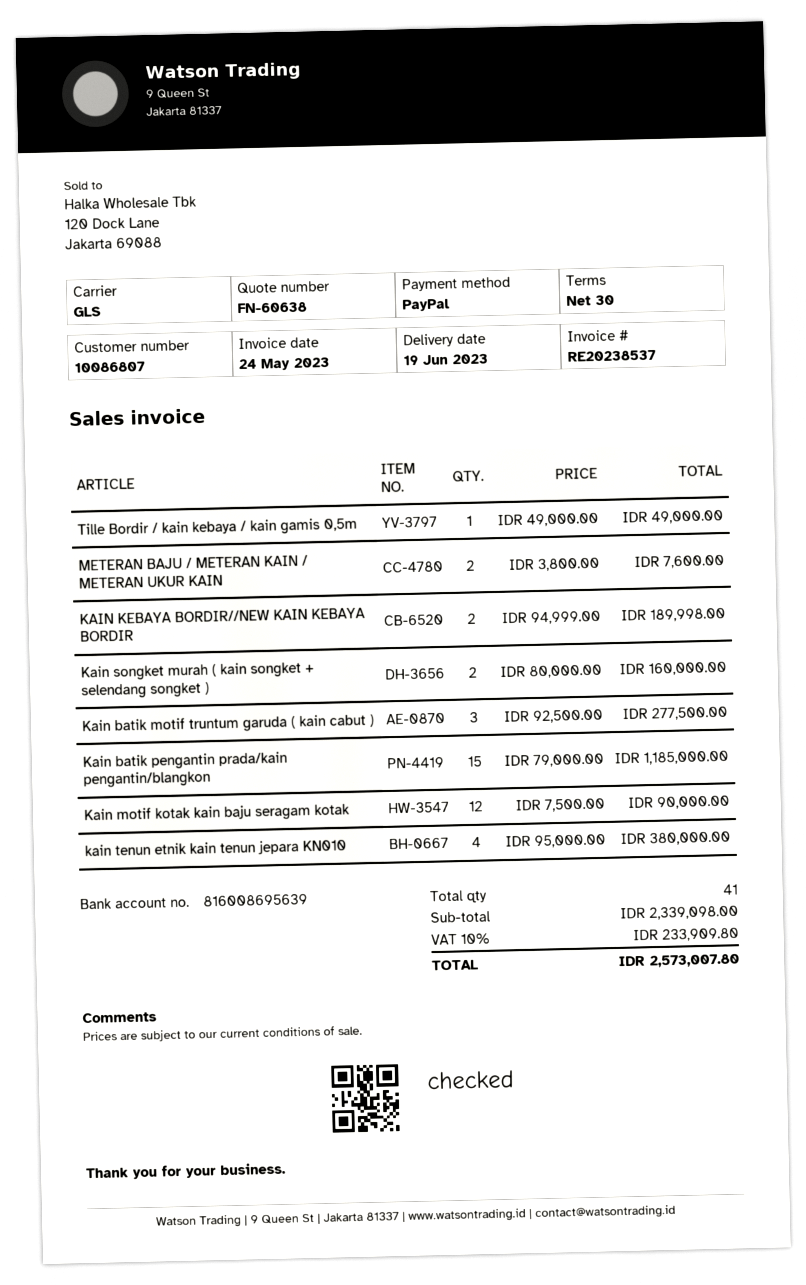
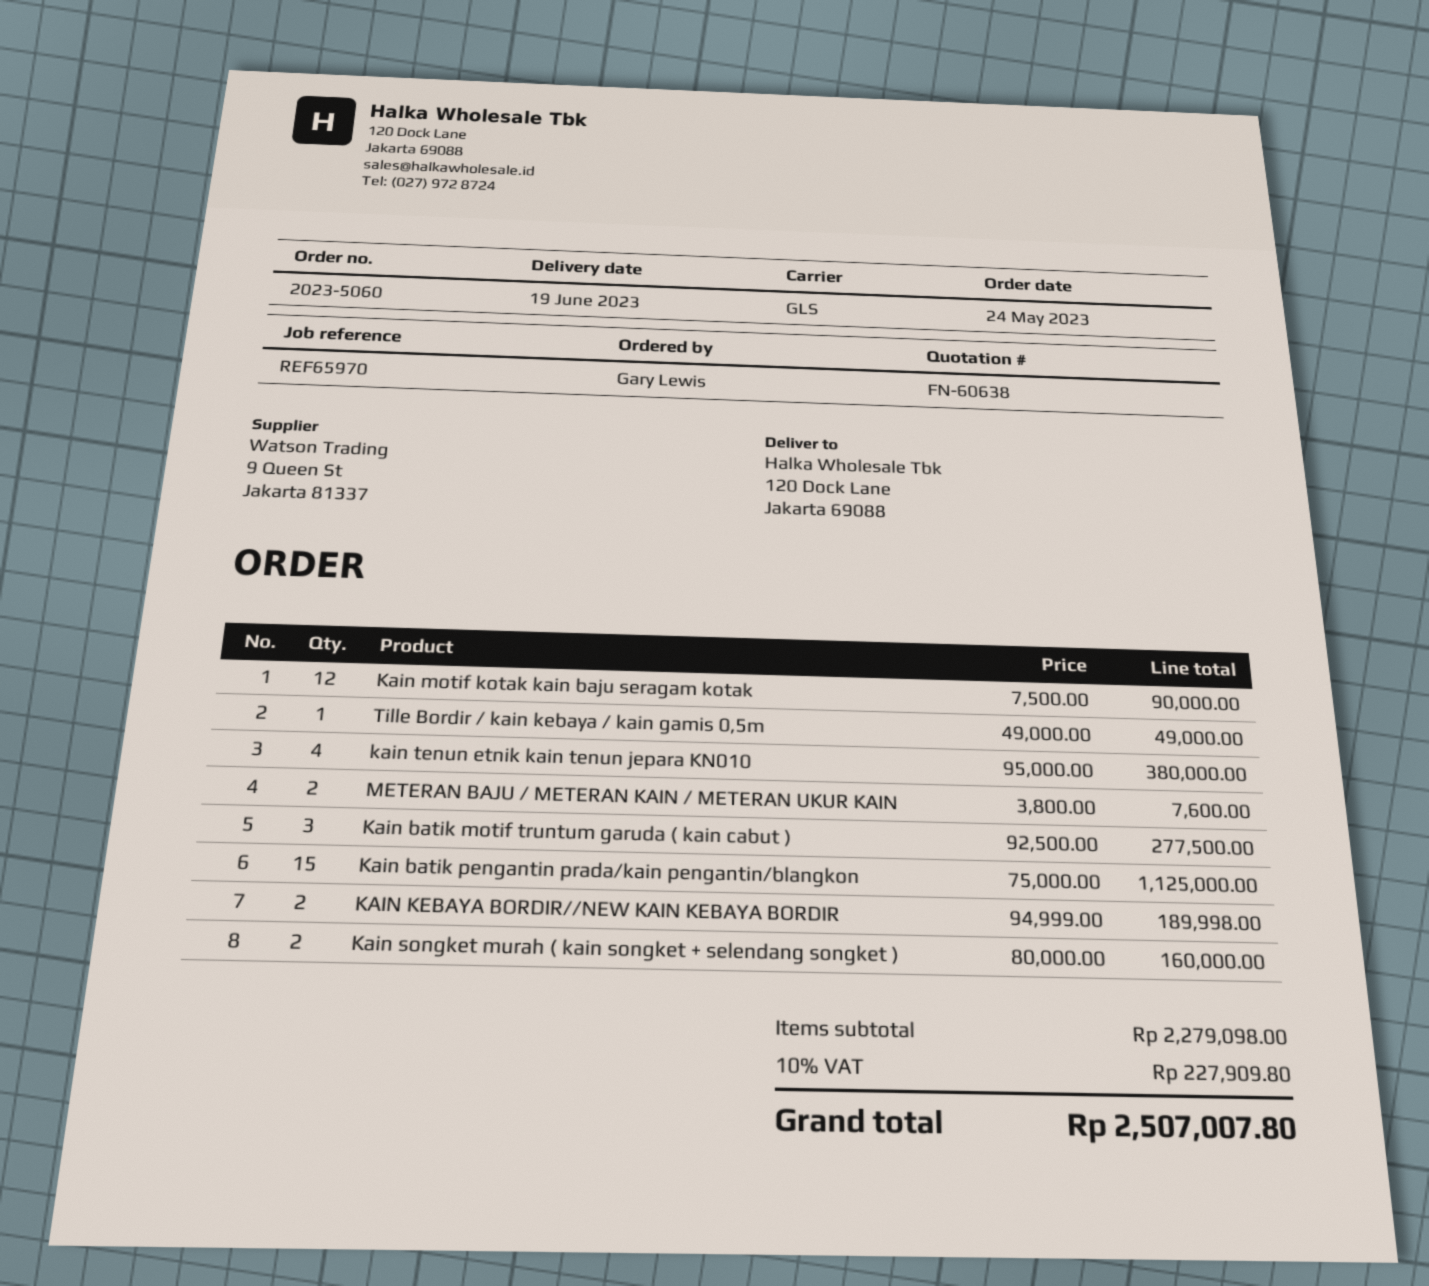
Kain batik pengantin prada/kain pengantin/blangkon: 15 x 79000.00 = 1185000.00 -> 15 x 75000.00 = 1125000.00
subtotal: 2339098.00 -> 2279098.00
tax: 10% = 233909.80 -> 10% = 227909.80
total: 2573007.80 -> 2507007.80

